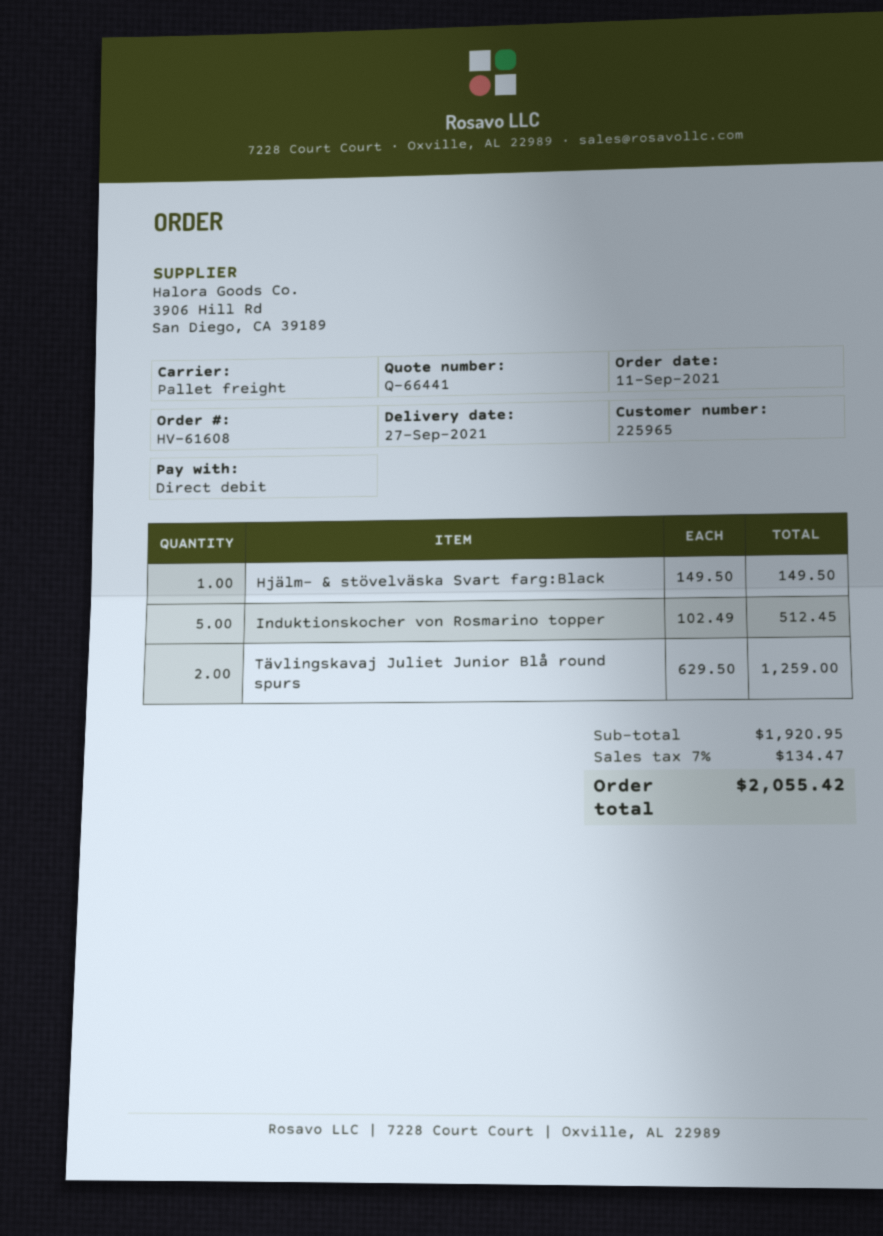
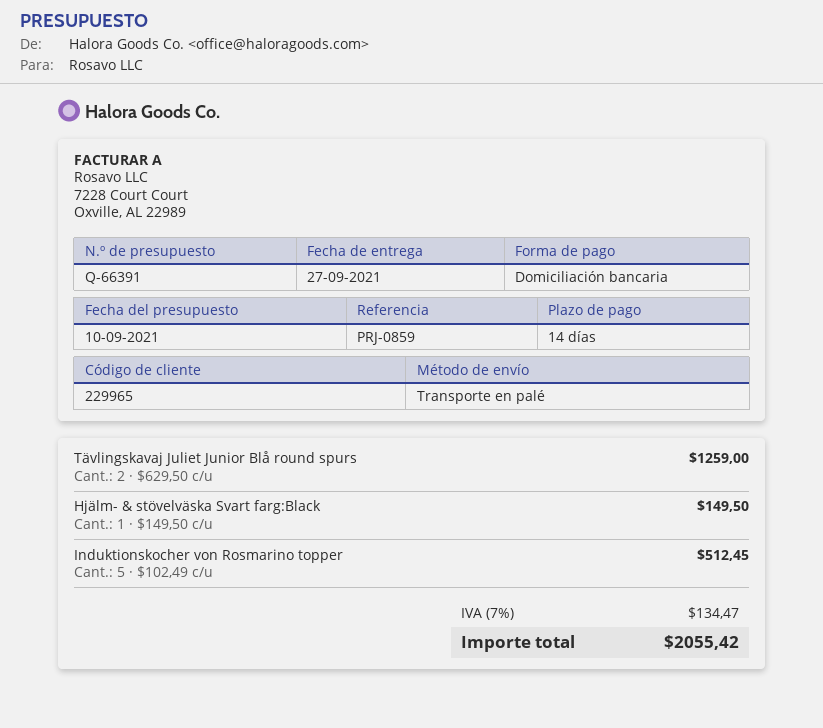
quote number: Q-66441 -> Q-66391
customer number: 225965 -> 229965

